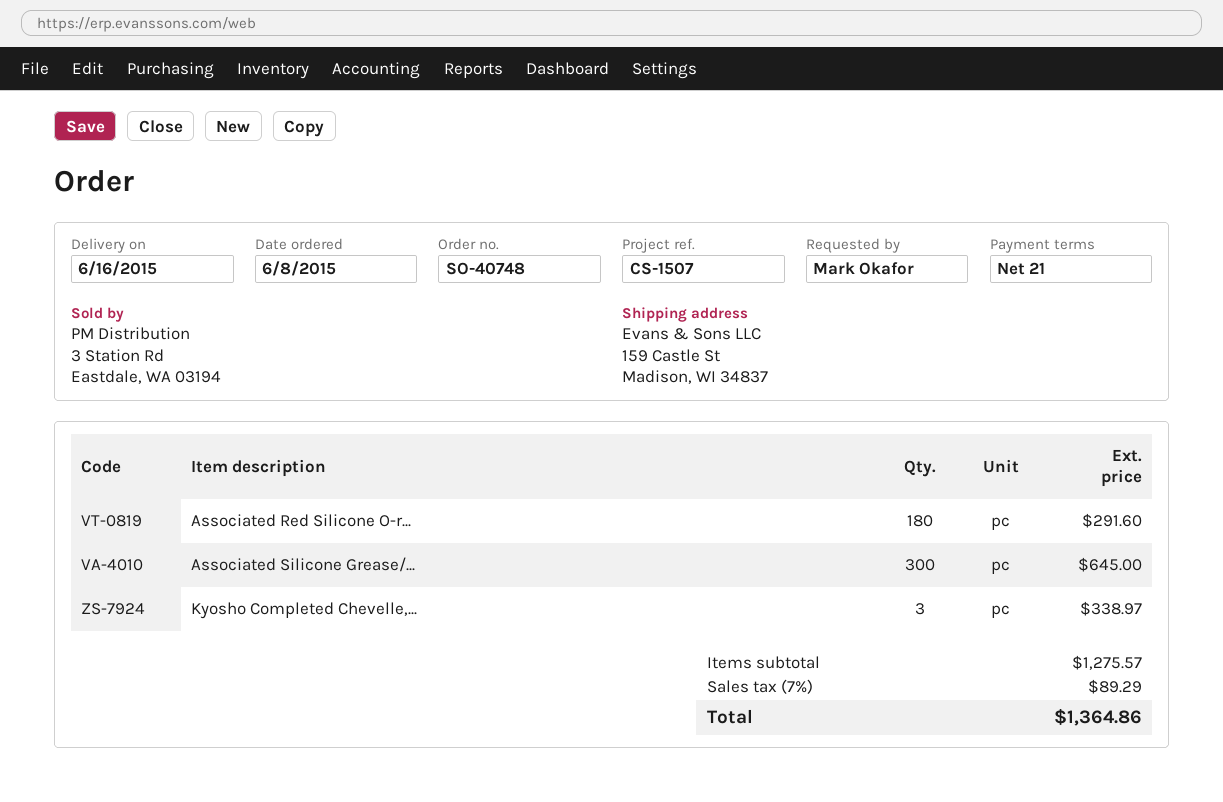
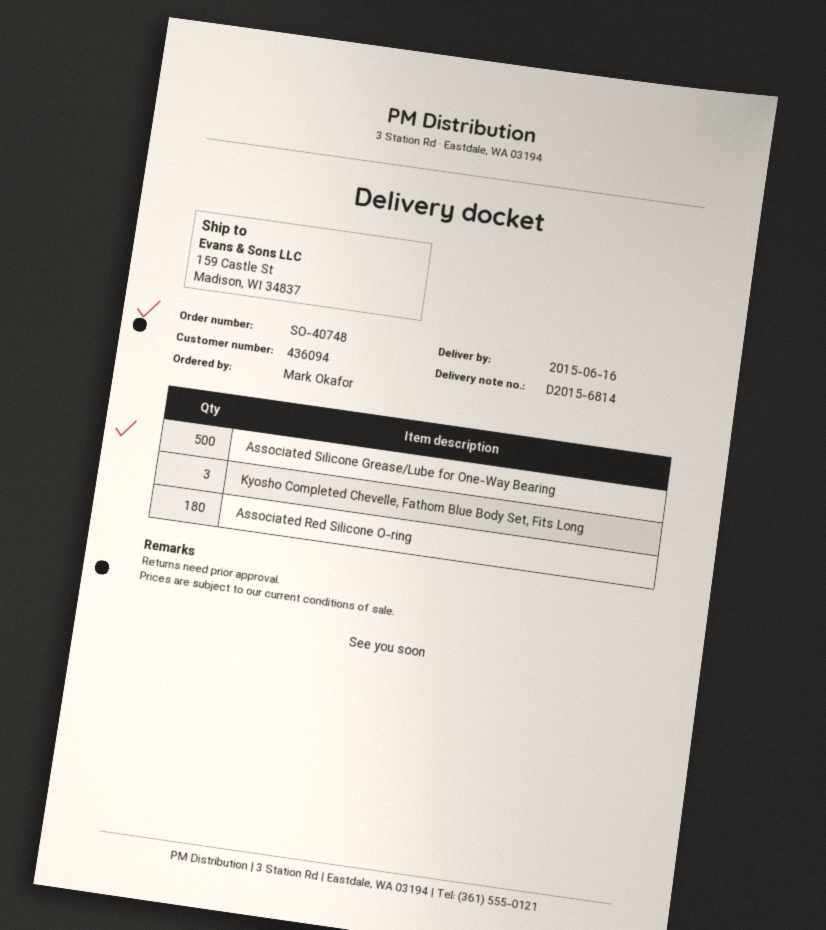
Associated Silicone Grease/...: 300 -> 500

